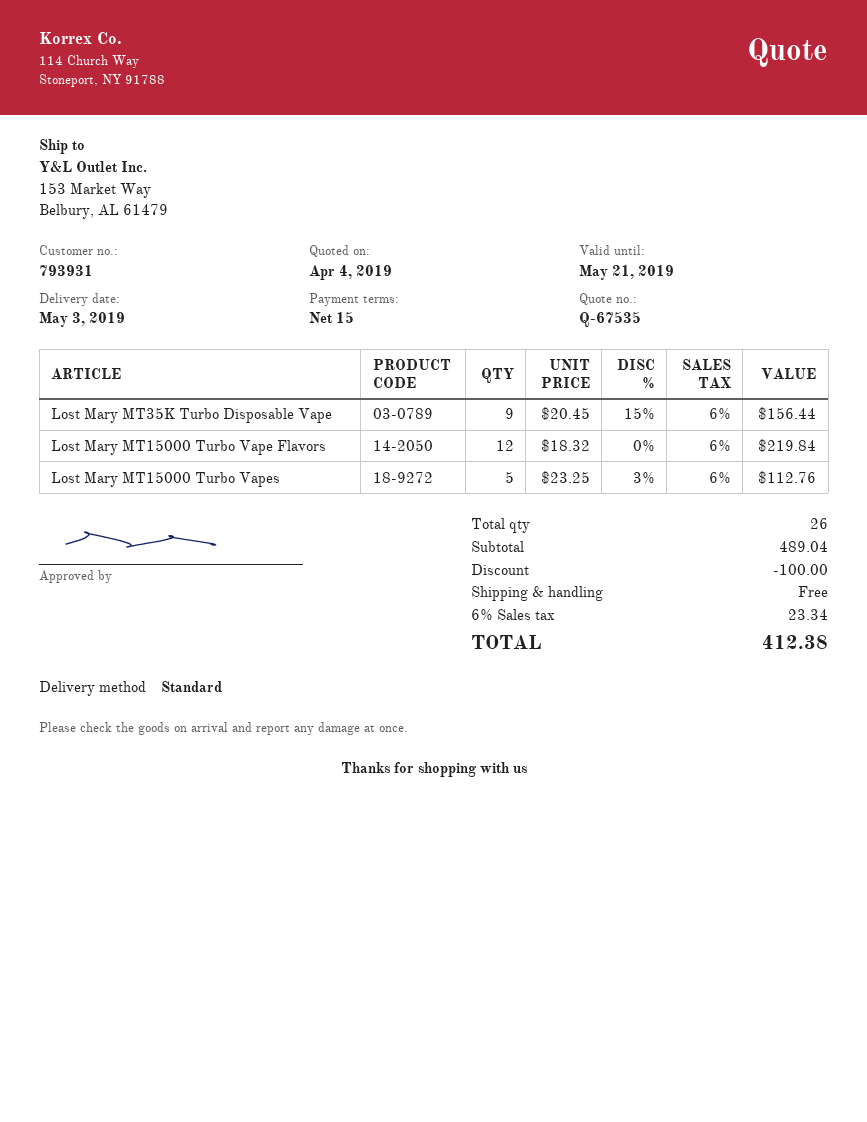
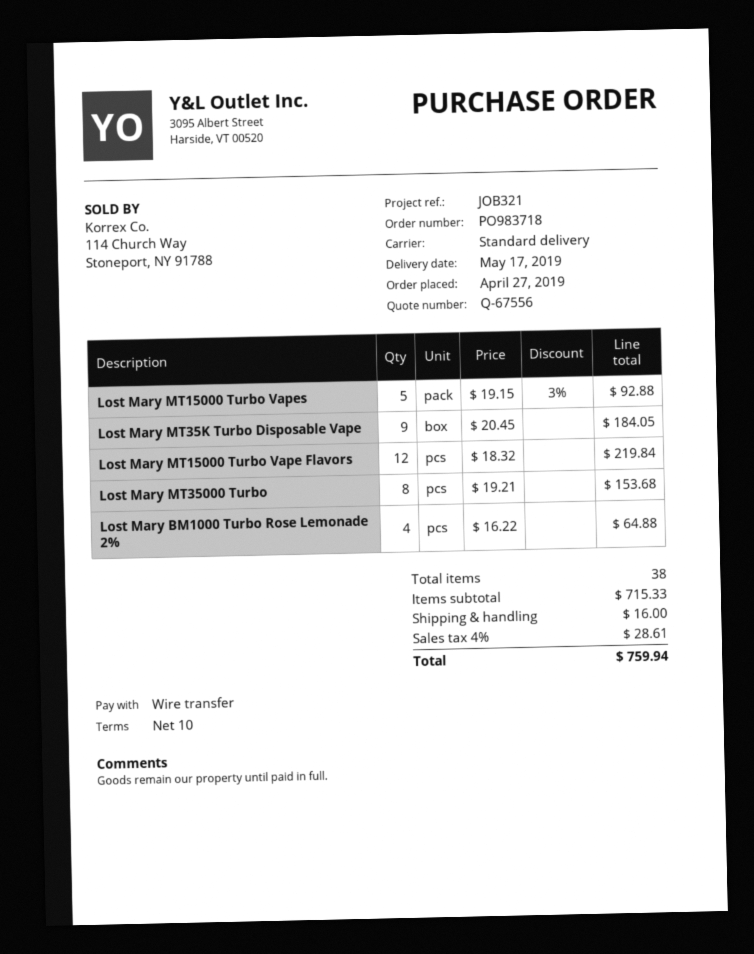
quote number: Q-67535 -> Q-67556
delivery date: 2019-05-03 -> 2019-05-17
payment terms: 15 days -> 10 days
Lost Mary MT35K Turbo Disposable Vape: 9 x 20.45 - 15% = 156.44 -> 9 x 20.45 = 184.05
Lost Mary MT15000 Turbo Vapes: 5 x 23.25 - 3% = 112.76 -> 5 x 19.15 - 3% = 92.88
Lost Mary MT35000 Turbo: none -> 8 x 19.21 = 153.68
Lost Mary BM1000 Turbo Rose Lemonade 2%: none -> 4 x 16.22 = 64.88
total quantity: 26 -> 38
subtotal: 489.04 -> 715.33
discount: 100.00 -> none
shipping: 0.00 -> 16.00
tax: 6% = 23.34 -> 4% = 28.61
total: 412.38 -> 759.94

